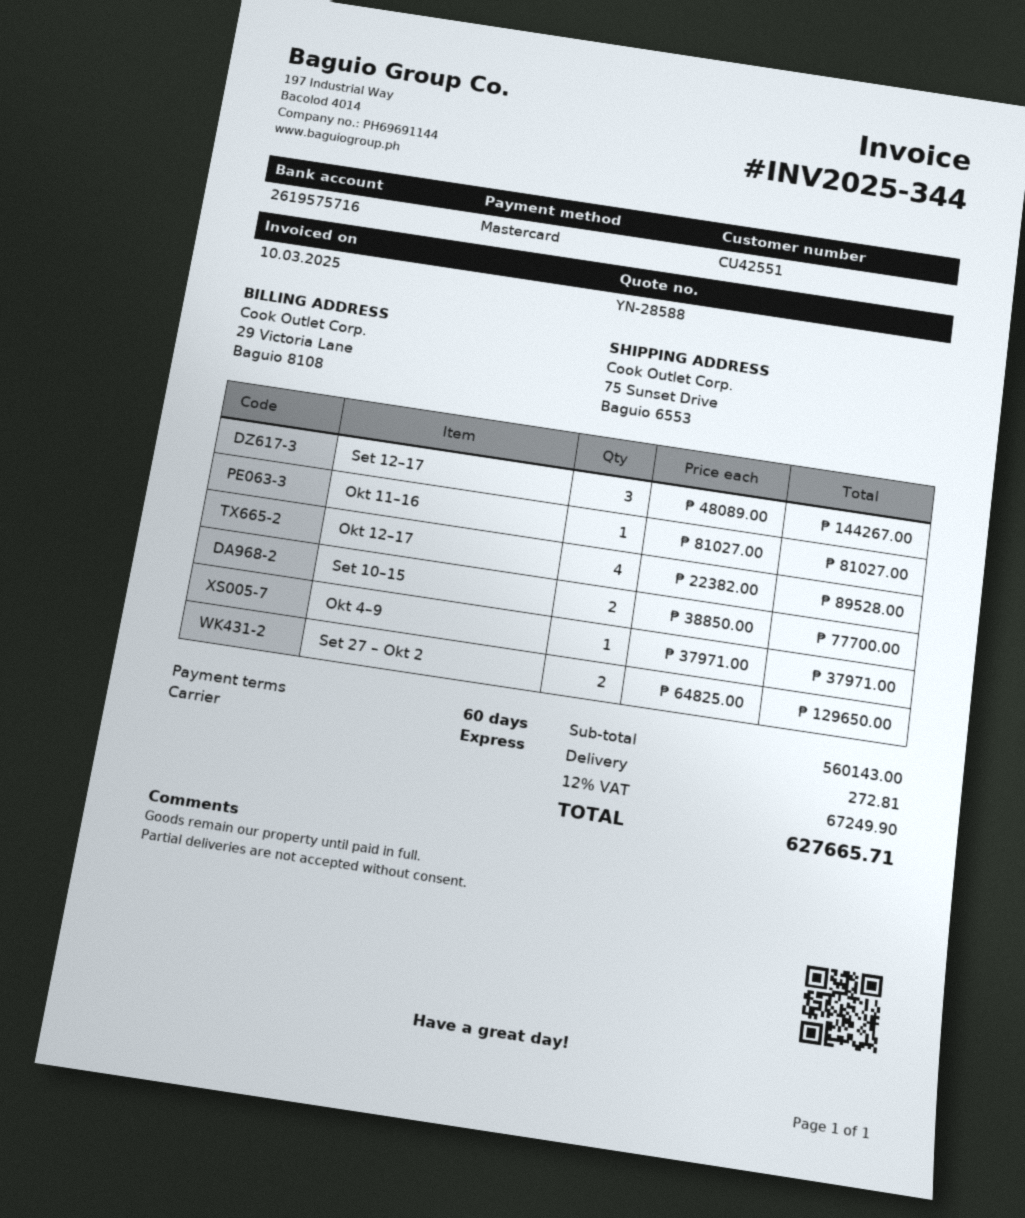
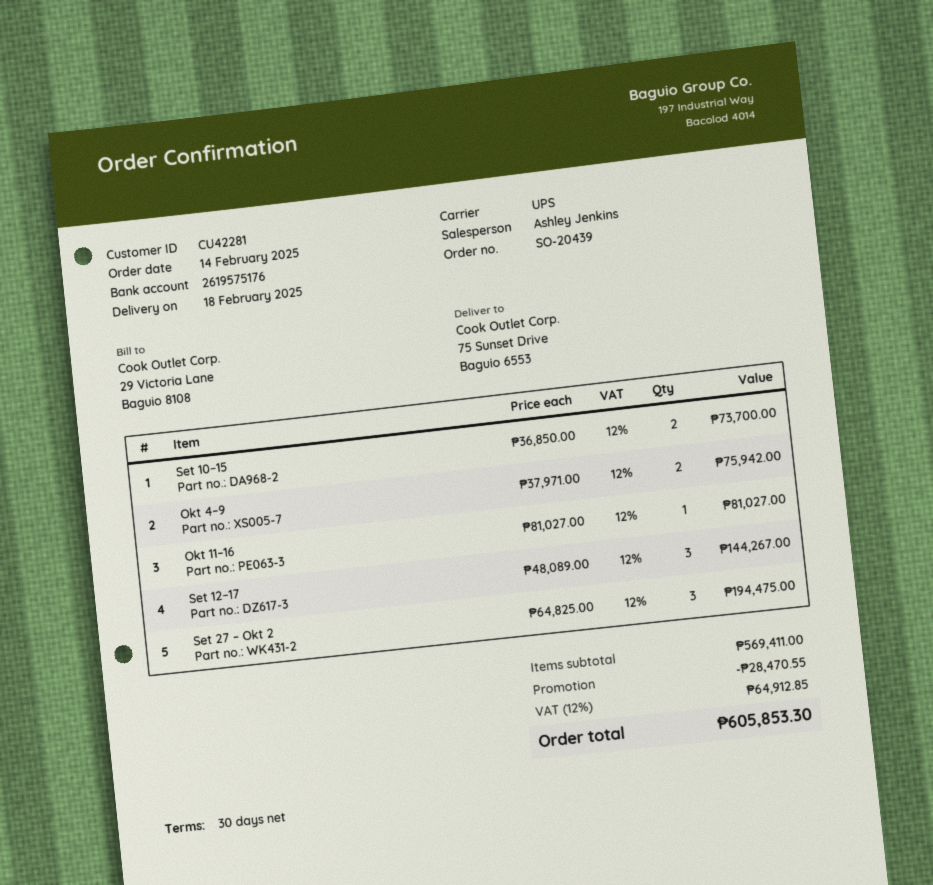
payment terms: 60 days -> 30 days
customer number: CU42551 -> CU42281
bank account: 2619575716 -> 2619575176
shipping method: express -> UPS
Okt 12–17: 4 x 22382.00 = 89528.00 -> none
Set 10–15: 2 x 38850.00 = 77700.00 -> 2 x 36850.00 = 73700.00
Okt 4–9: 1 x 37971.00 = 37971.00 -> 2 x 37971.00 = 75942.00
Set 27 – Okt 2: 2 x 64825.00 = 129650.00 -> 3 x 64825.00 = 194475.00
subtotal: 560143.00 -> 569411.00
discount: none -> 28470.55
shipping: 272.81 -> none
tax: 12% = 67249.90 -> 12% = 64912.85
total: 627665.71 -> 605853.30

